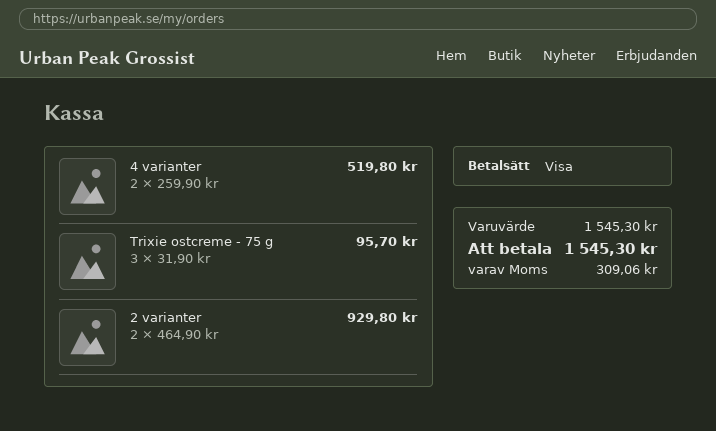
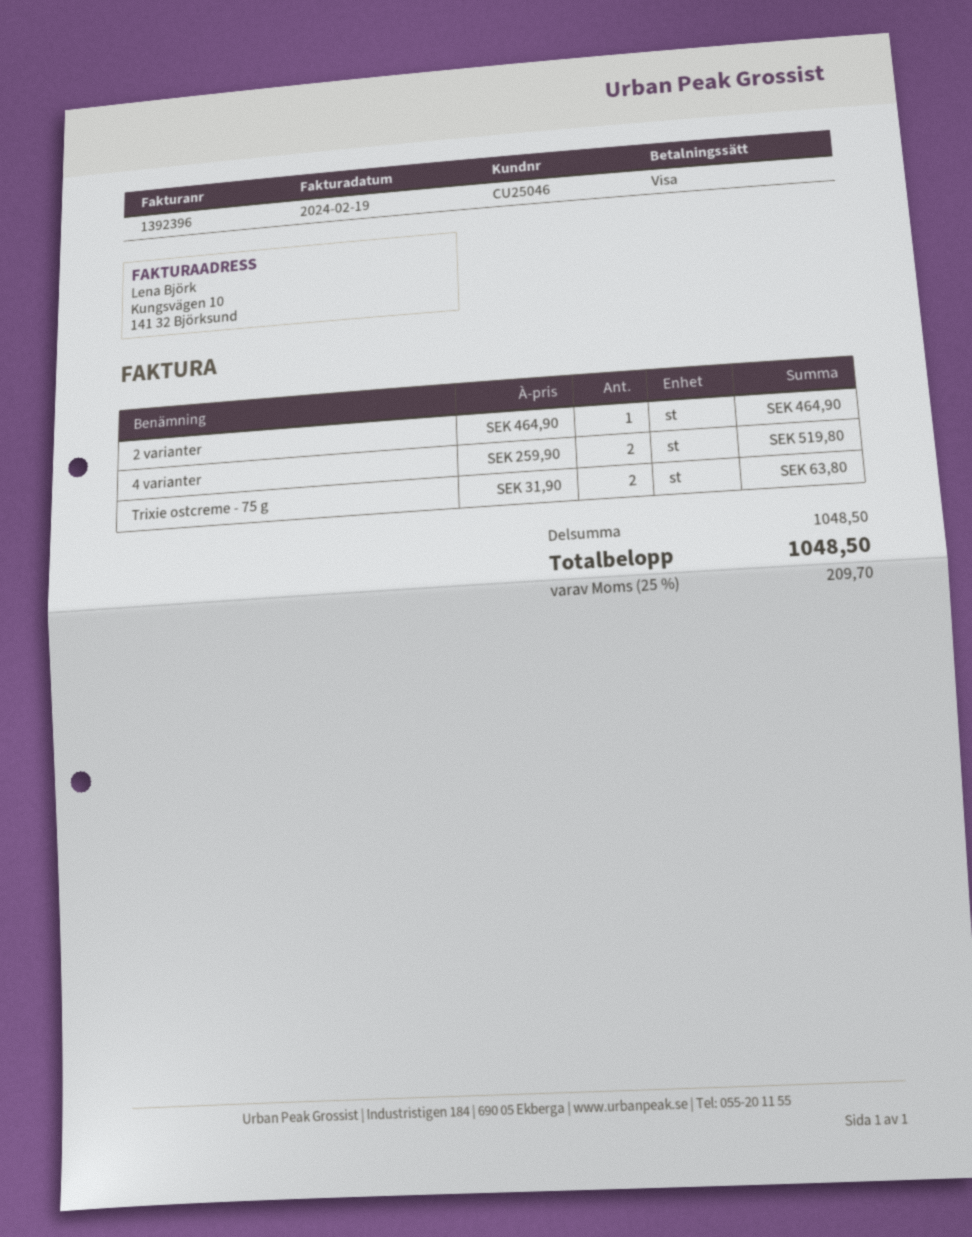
Trixie ostcreme - 75 g: 3 x 31.90 = 95.70 -> 2 x 31.90 = 63.80
2 varianter: 2 x 464.90 = 929.80 -> 1 x 464.90 = 464.90
subtotal: 1545.30 -> 1048.50
tax: 309.06 -> 209.70
total: 1545.30 -> 1048.50

